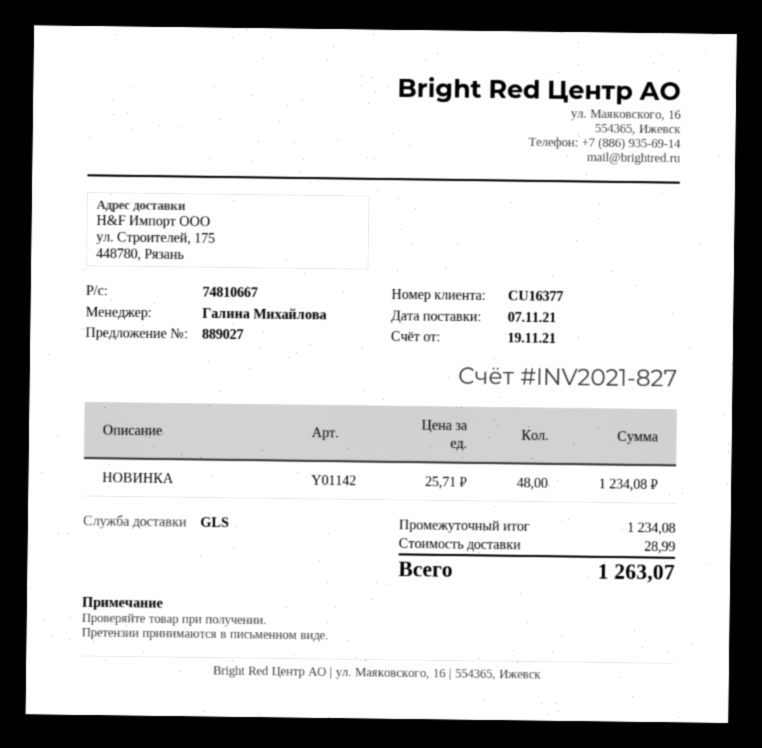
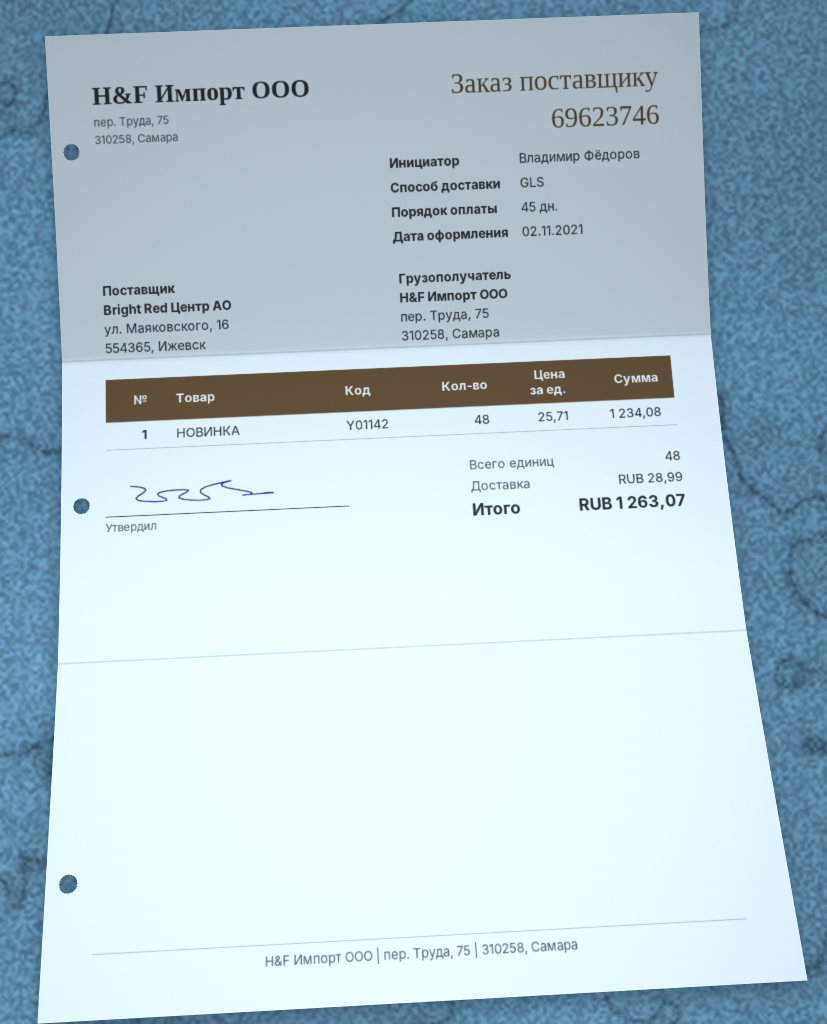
ship to: ул. Строителей, 175, 448780, Рязань -> пер. Труда, 75, 310258, Самара

